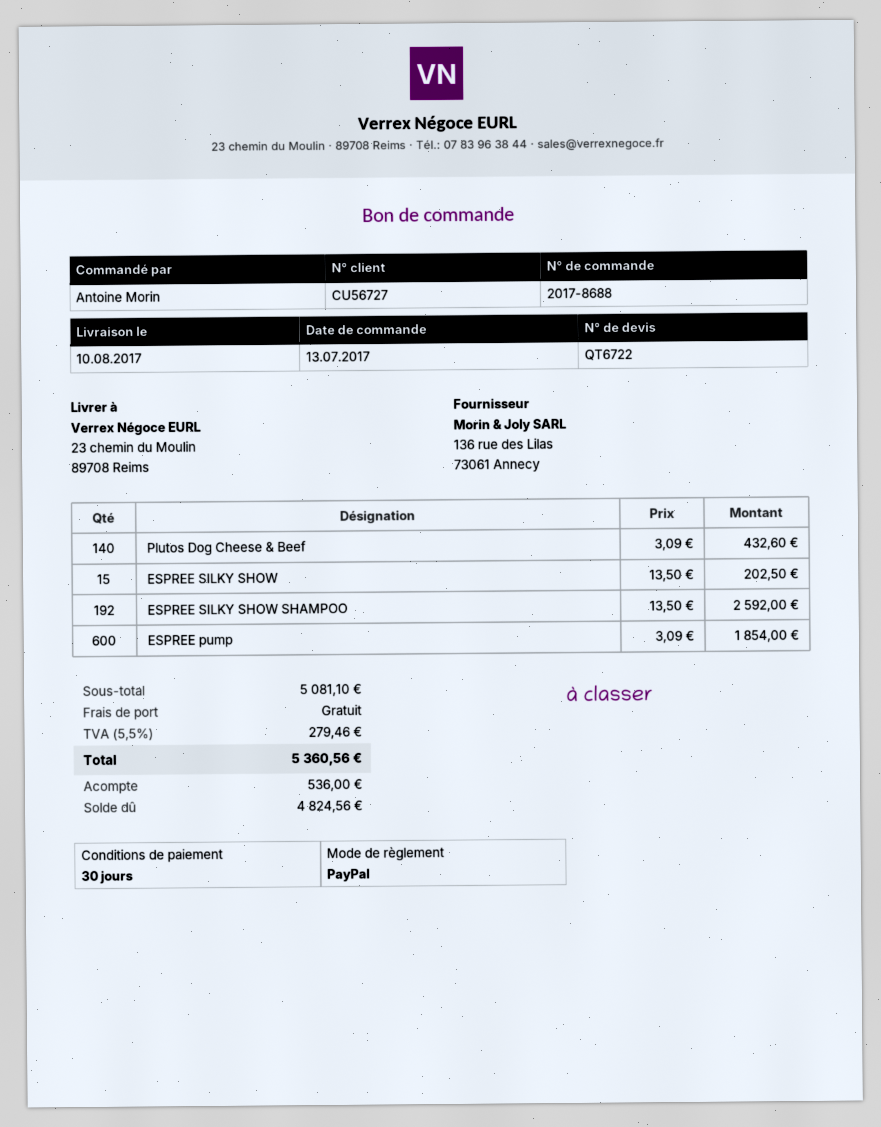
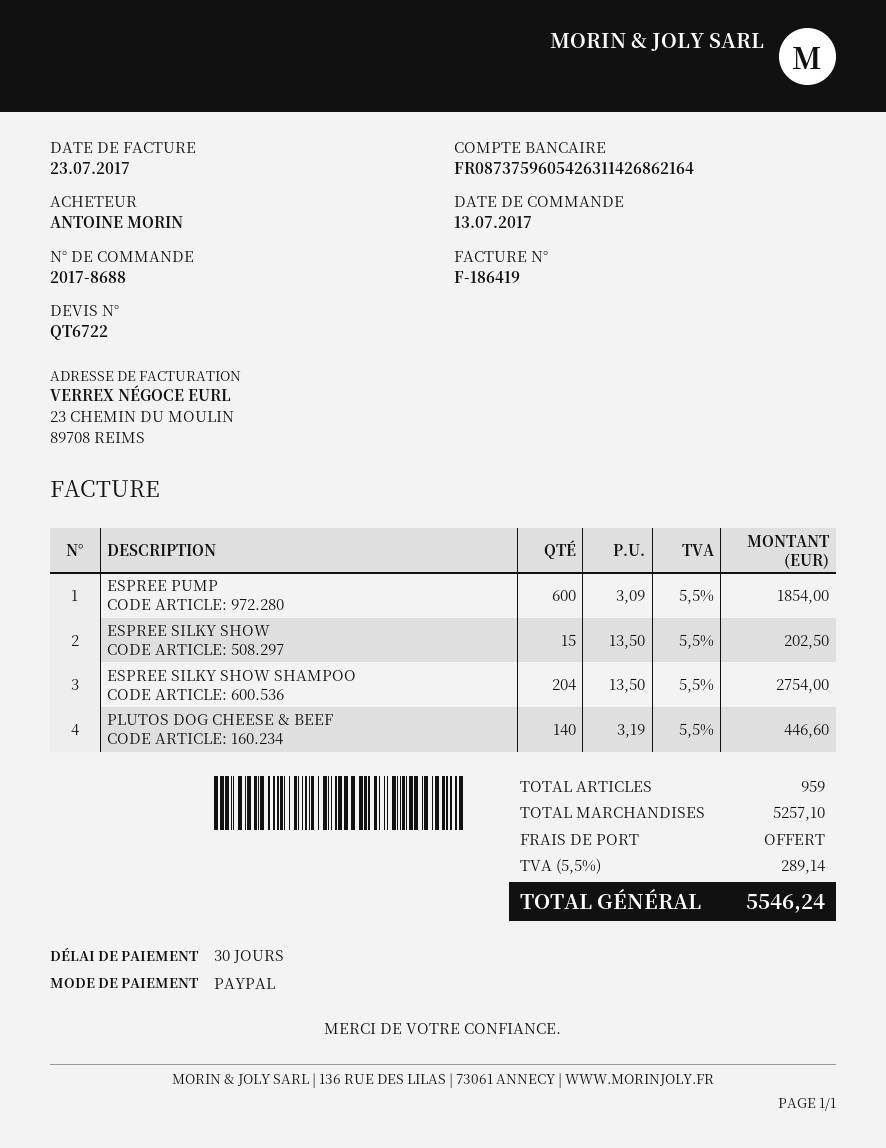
Plutos Dog Cheese & Beef: 140 x 3.09 = 432.60 -> 140 x 3.19 = 446.60
ESPREE SILKY SHOW SHAMPOO: 192 x 13.50 = 2592.00 -> 204 x 13.50 = 2754.00
subtotal: 5081.10 -> 5257.10
tax: 5.5% = 279.46 -> 5.5% = 289.14
total: 5360.56 -> 5546.24

